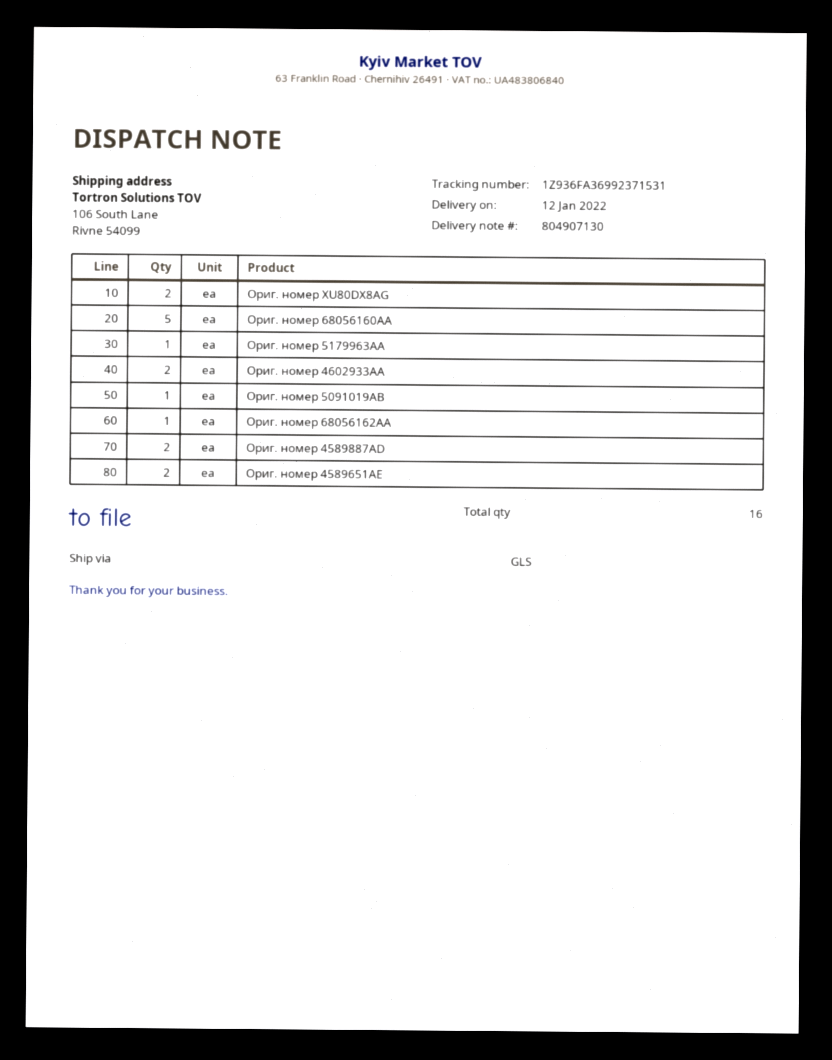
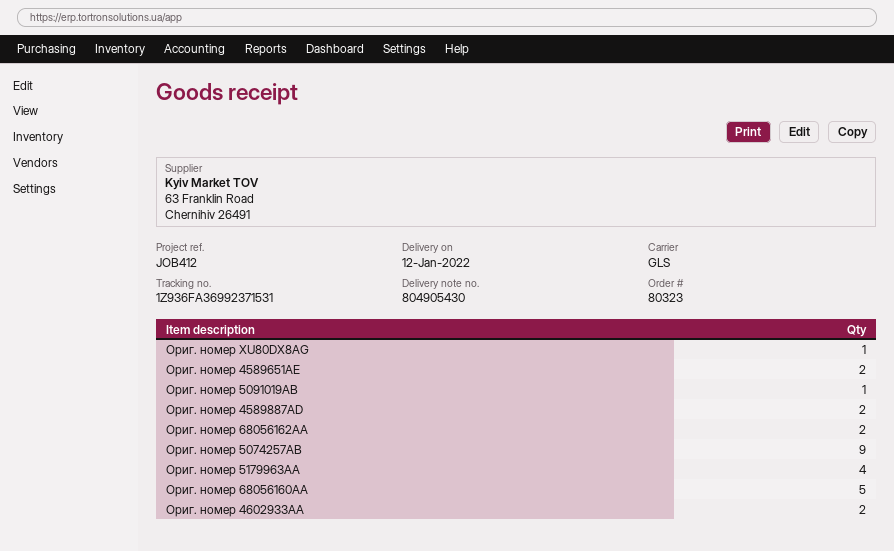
delivery note number: 804907130 -> 804905430
Ориг. номер XU80DX8AG: 2 -> 1
Ориг. номер 5179963AA: 1 -> 4
Ориг. номер 68056162AA: 1 -> 2
Ориг. номер 5074257AB: none -> 9

